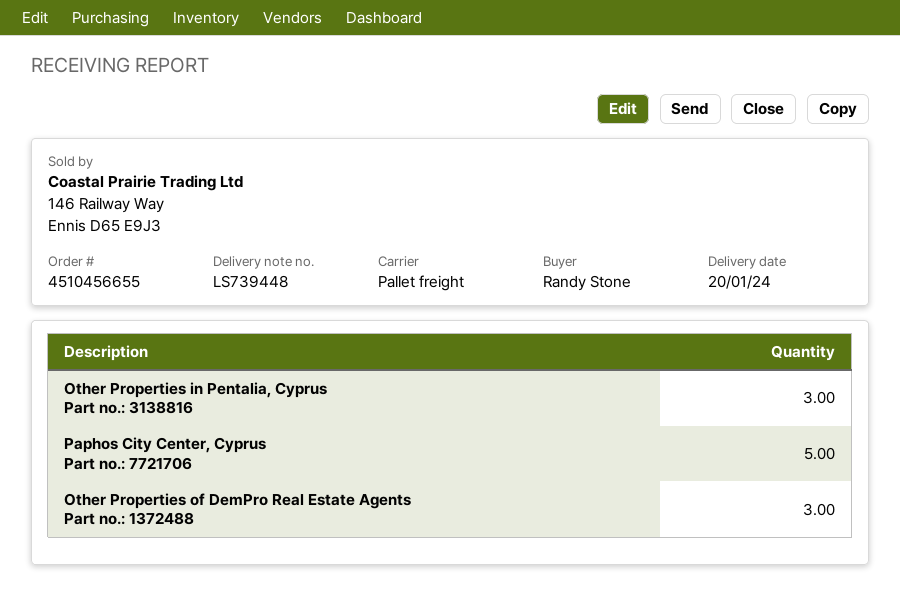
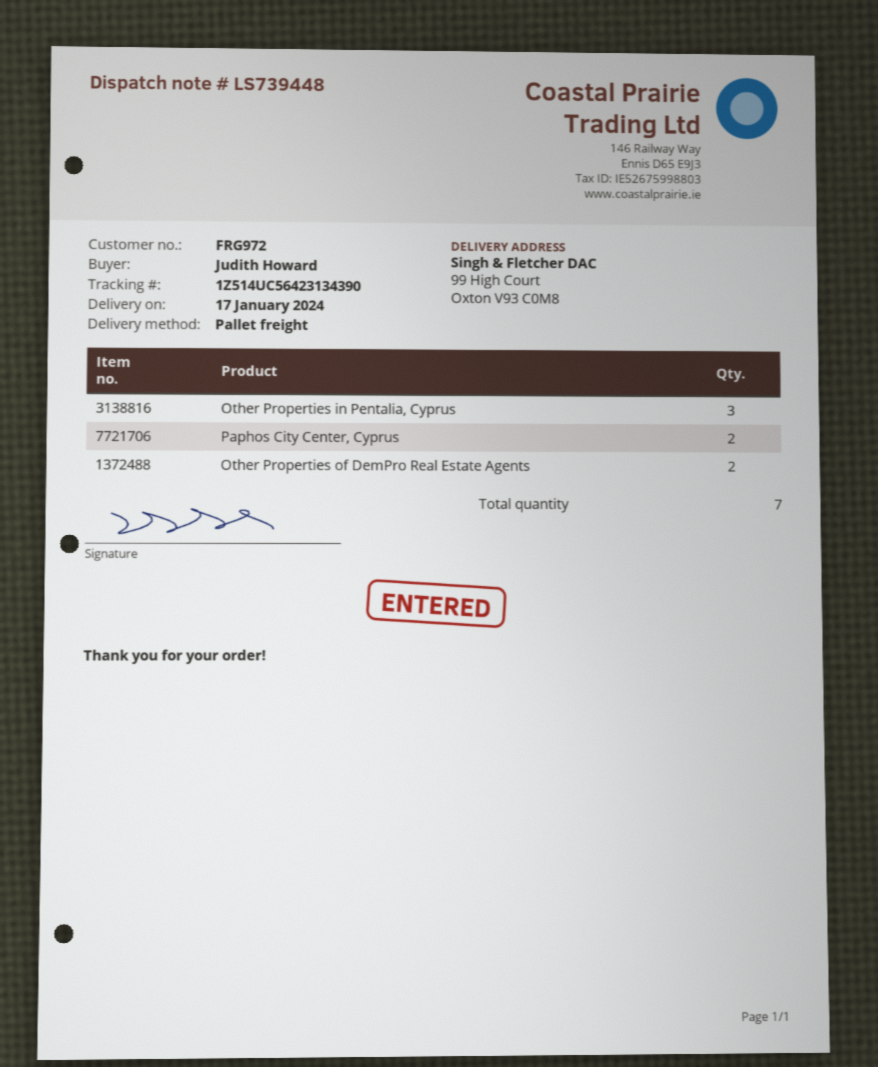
delivery date: 2024-01-20 -> 2024-01-17
ordered by: Randy Stone -> Judith Howard
Paphos City Center, Cyprus: 5 -> 2
Other Properties of DemPro Real Estate Agents: 3 -> 2

